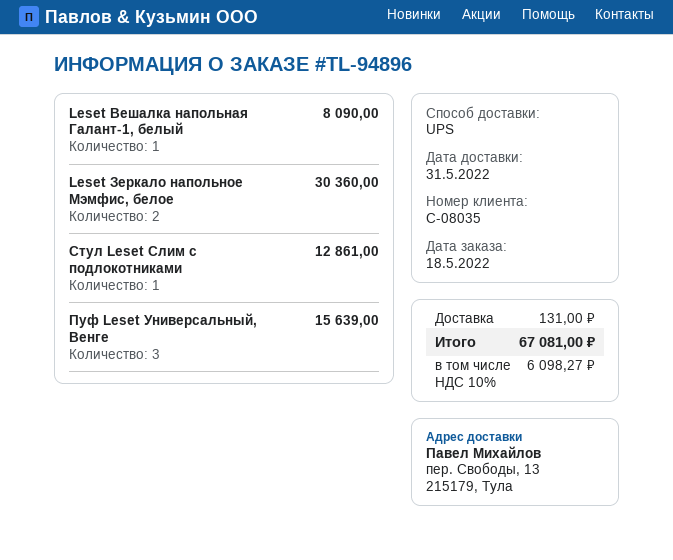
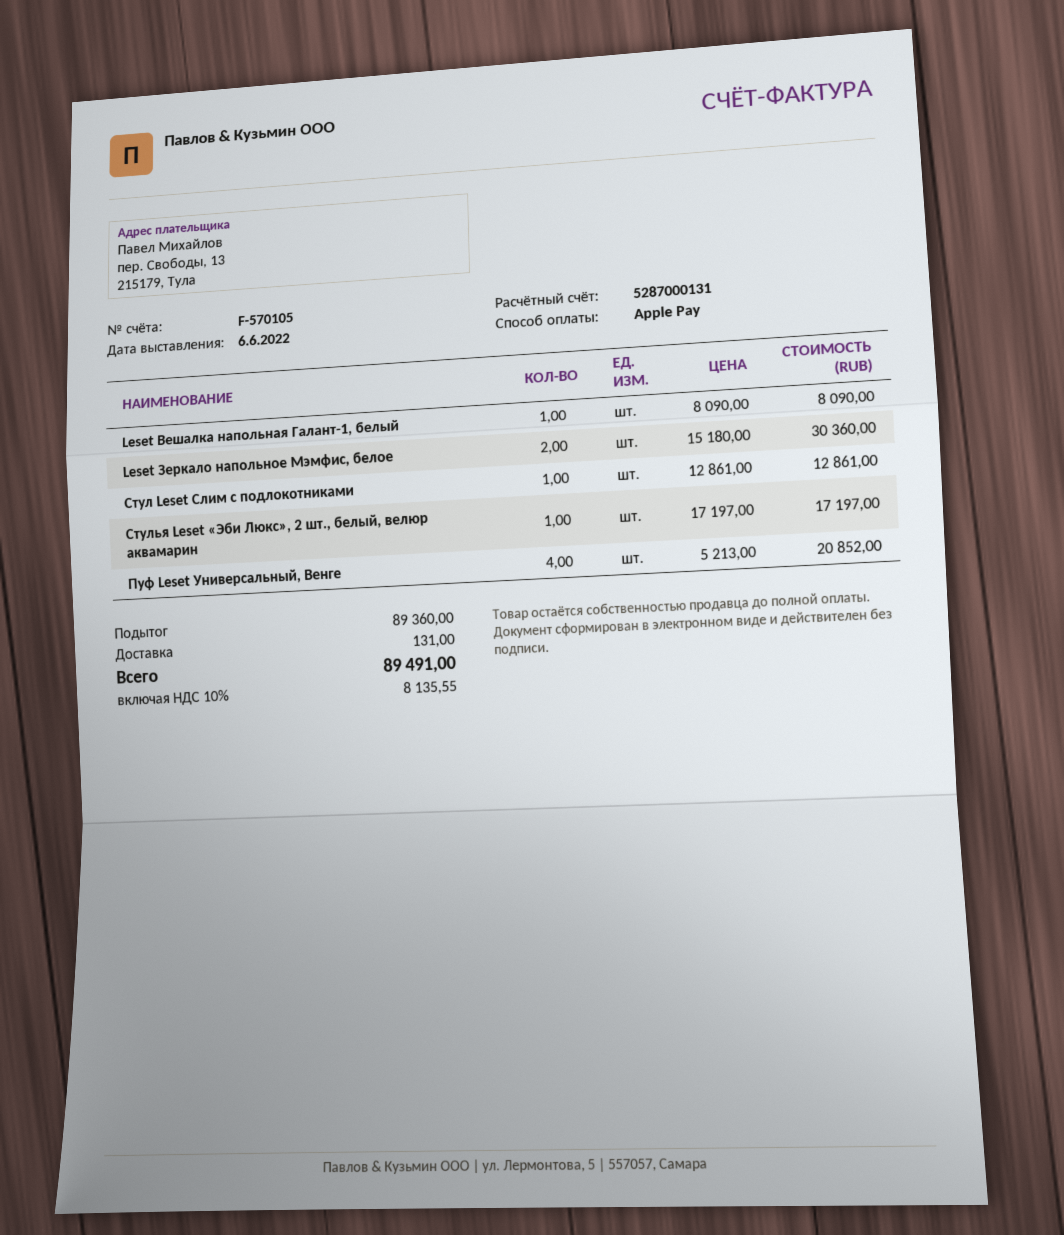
Пуф Leset Универсальный, Венге: 3 for 15639.00 -> 4 for 20852.00
Стулья Leset «Эби Люкс», 2 шт., белый, велюр аквамарин: none -> 1 for 17197.00
tax: 10% = 6098.27 -> 10% = 8135.55
total: 67081.00 -> 89491.00

